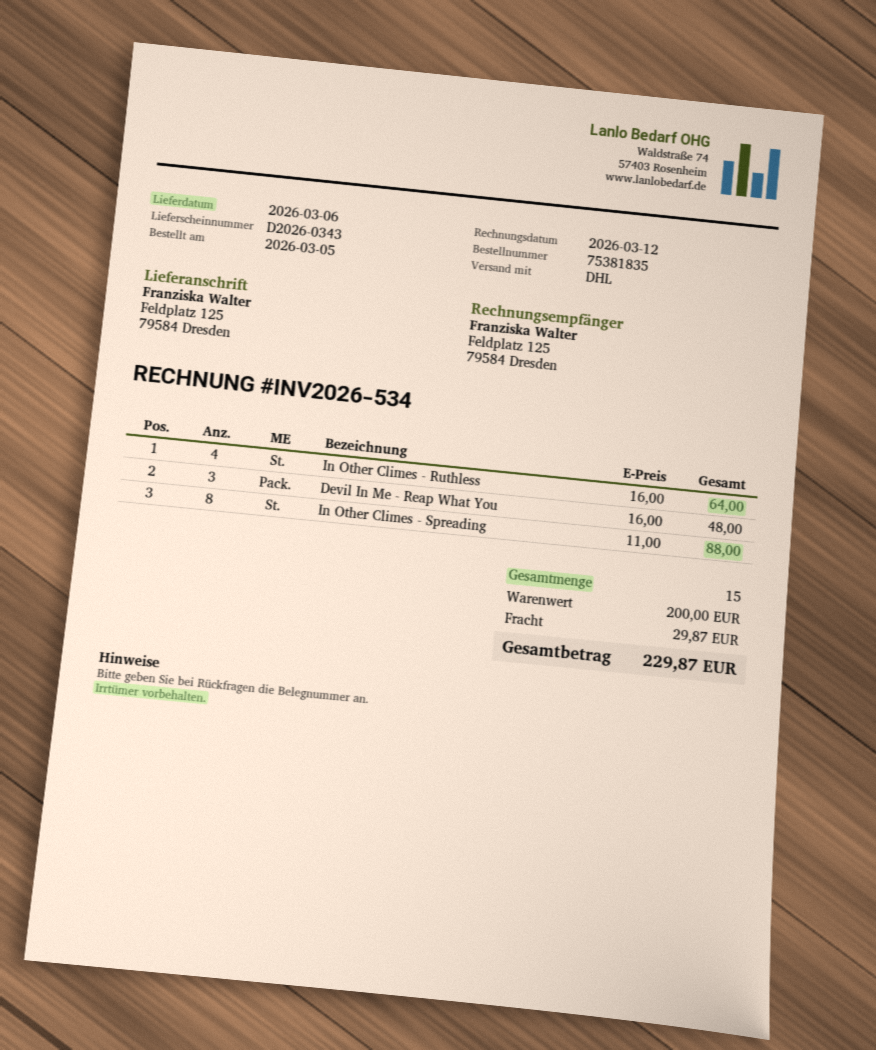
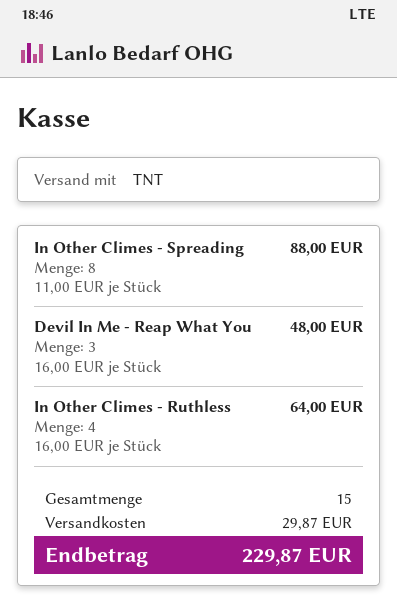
shipping method: DHL -> TNT

